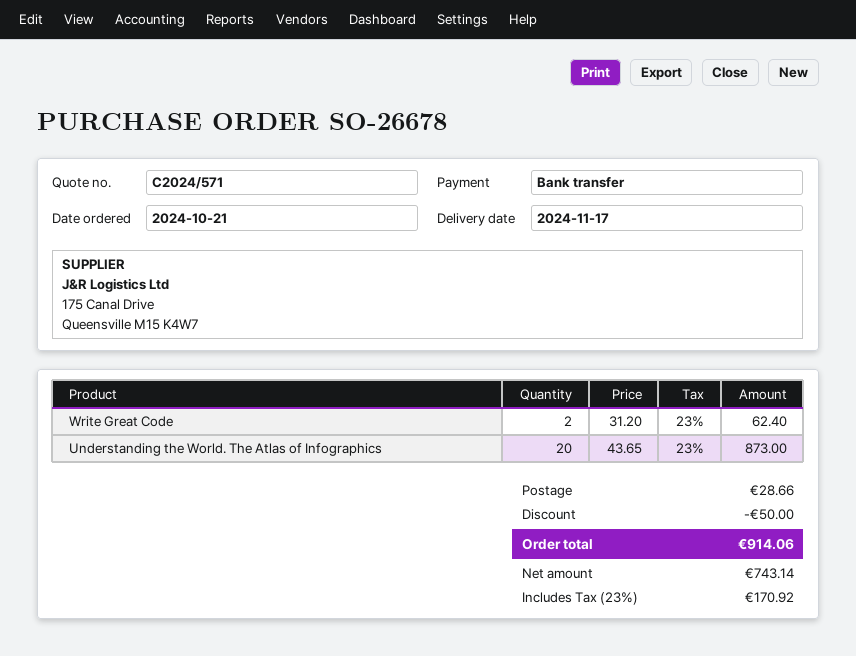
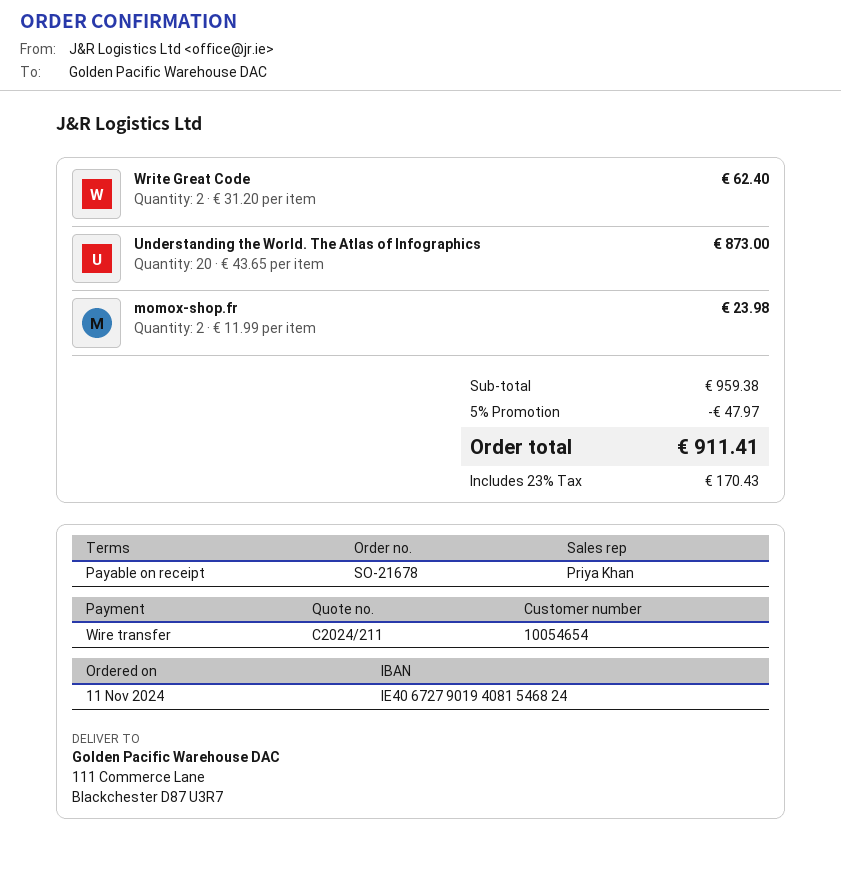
quote number: C2024/571 -> C2024/211
order number: SO-26678 -> SO-21678
order date: 2024-10-21 -> 2024-11-11
momox-shop.fr: none -> 2 x 11.99 = 23.98
discount: 50.00 -> 47.97
shipping: 28.66 -> none
tax: 23% = 170.92 -> 23% = 170.43
total: 914.06 -> 911.41

